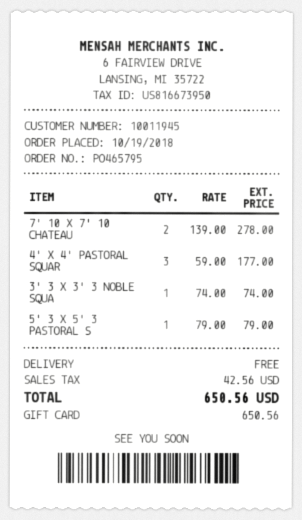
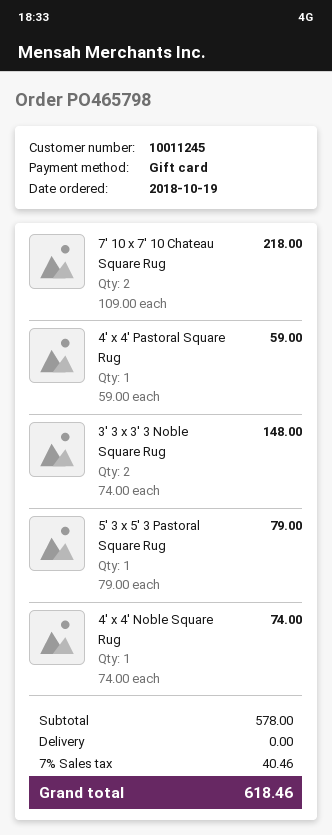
order number: PO465795 -> PO465798
customer number: 10011945 -> 10011245
7' 10 X 7' 10 CHATEAU: 2 x 139.00 = 278.00 -> 2 x 109.00 = 218.00
4' X 4' PASTORAL SQUAR: 3 x 59.00 = 177.00 -> 1 x 59.00 = 59.00
3' 3 X 3' 3 NOBLE SQUA: 1 x 74.00 = 74.00 -> 2 x 74.00 = 148.00
4' x 4' Noble Square Rug: none -> 1 x 74.00 = 74.00
tax: 42.56 -> 40.46
total: 650.56 -> 618.46

